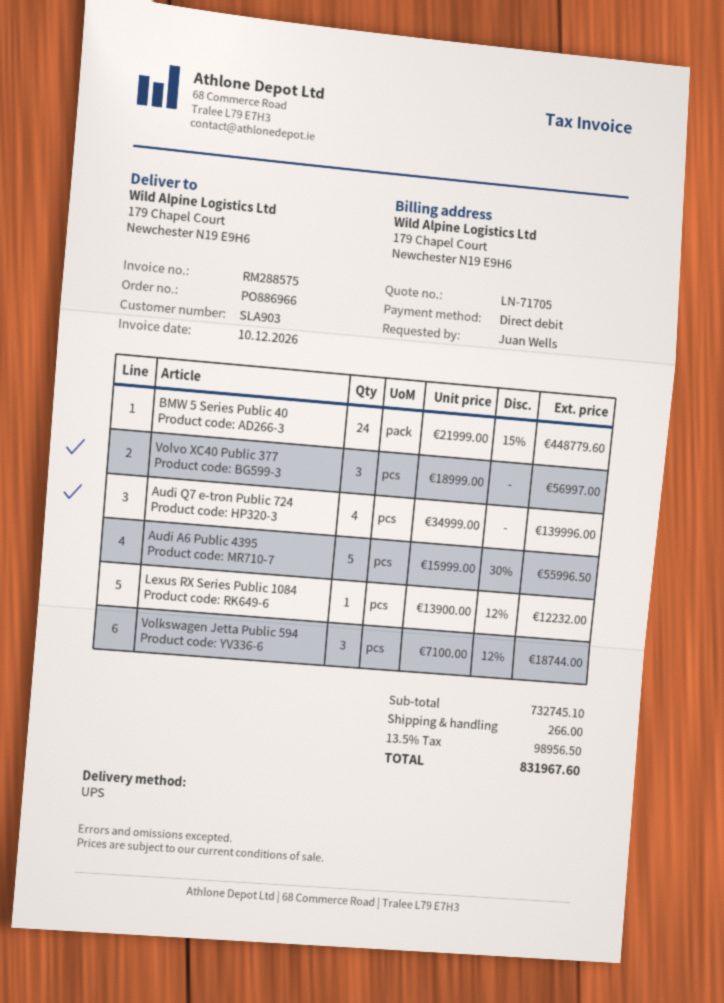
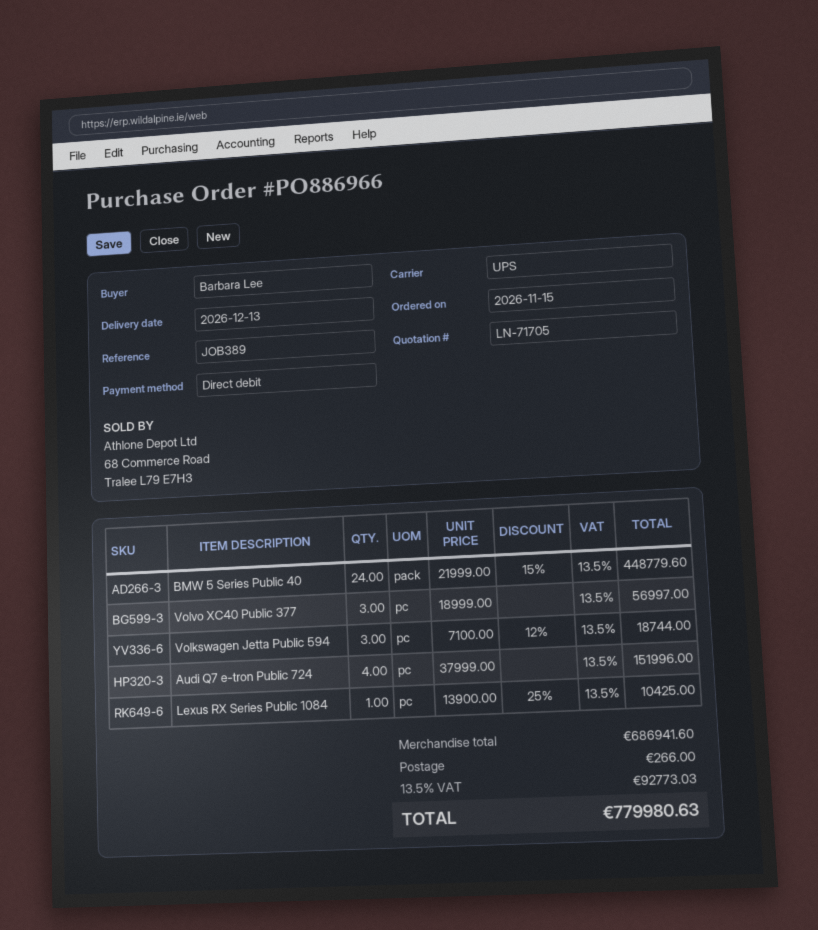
ordered by: Juan Wells -> Barbara Lee
Audi Q7 e-tron Public 724: 4 x 34999.00 = 139996.00 -> 4 x 37999.00 = 151996.00
Audi A6 Public 4395: 5 x 15999.00 - 30% = 55996.50 -> none
Lexus RX Series Public 1084: 1 x 13900.00 - 12% = 12232.00 -> 1 x 13900.00 - 25% = 10425.00
subtotal: 732745.10 -> 686941.60
tax: 13.5% = 98956.50 -> 13.5% = 92773.03
total: 831967.60 -> 779980.63

